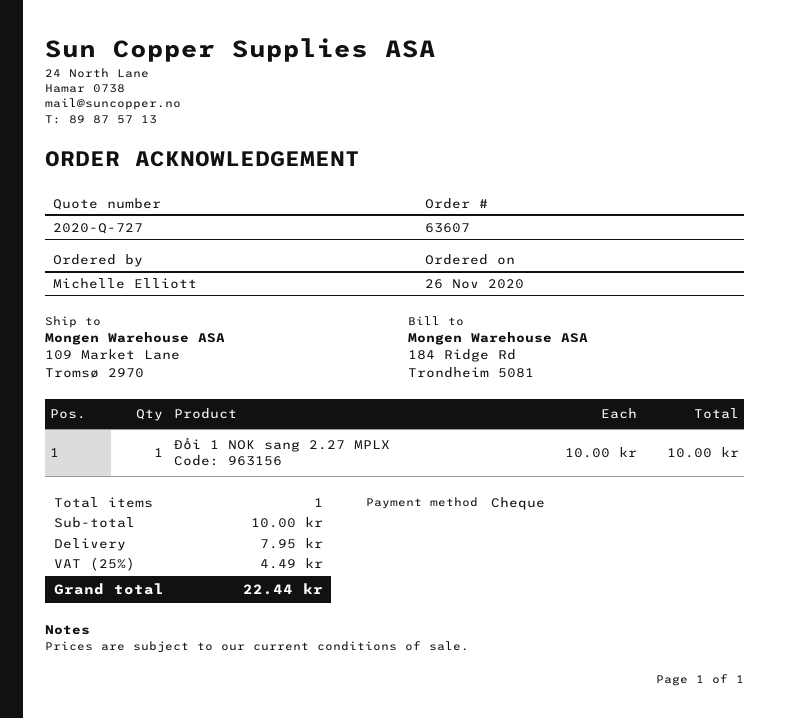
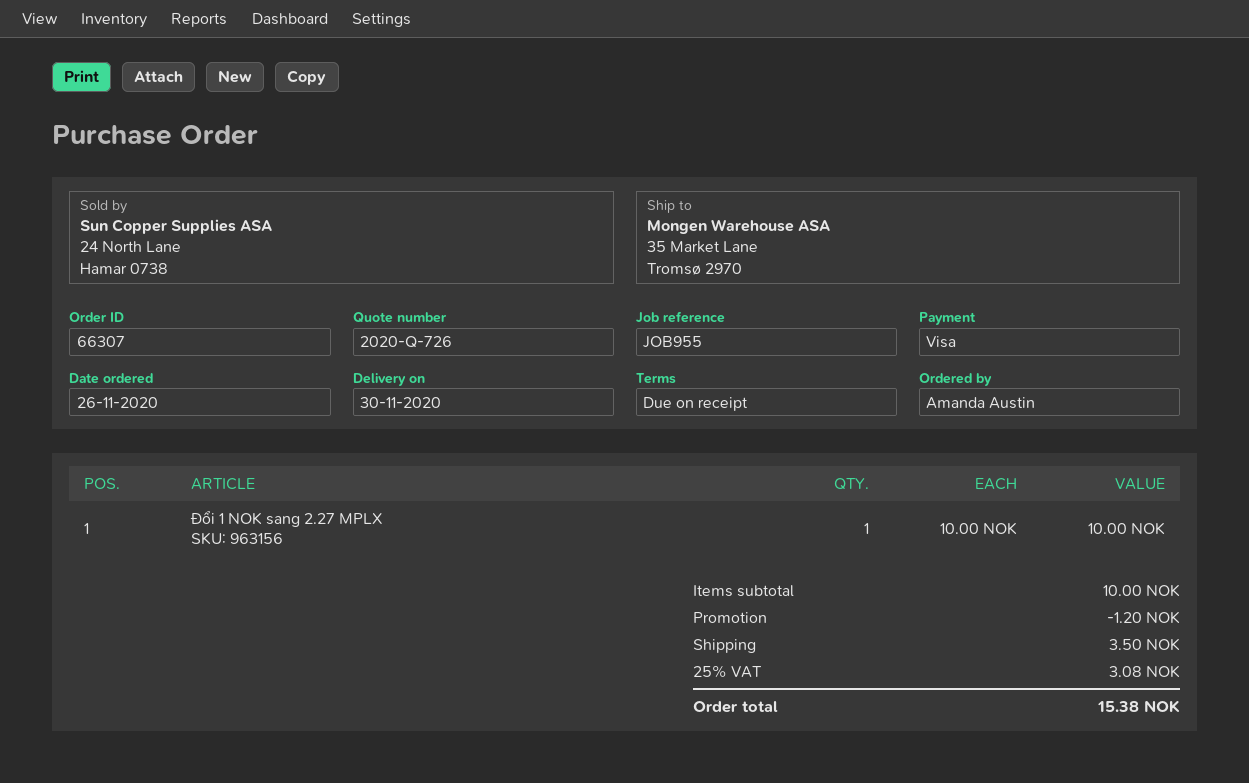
quote number: 2020-Q-727 -> 2020-Q-726
order number: 63607 -> 66307
ordered by: Michelle Elliott -> Amanda Austin
payment method: cheque -> Visa
ship to: 109 Market Lane, Tromsø 2970 -> 35 Market Lane, Tromsø 2970
discount: none -> 1.20
shipping: 7.95 -> 3.50
tax: 25% = 4.49 -> 25% = 3.08
total: 22.44 -> 15.38

